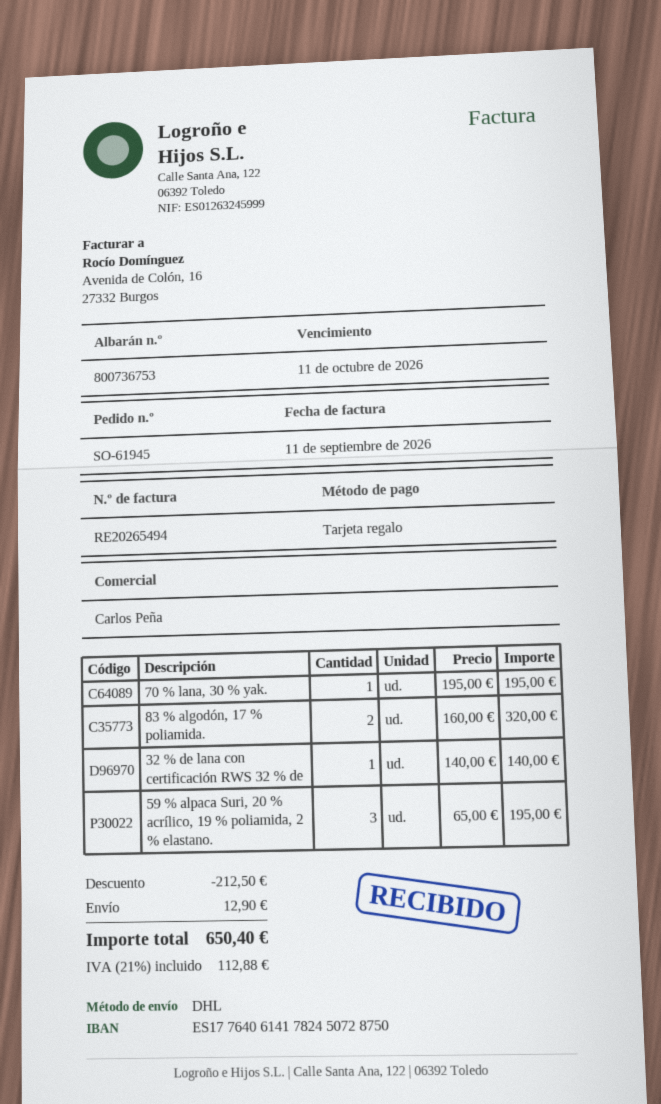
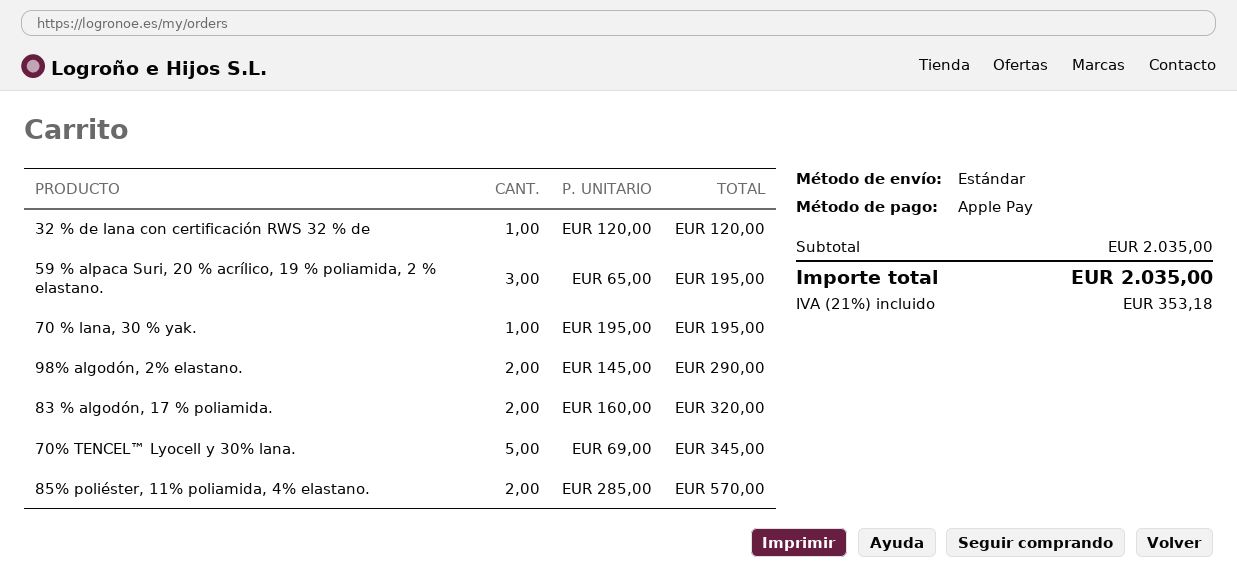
payment method: gift card -> Apple Pay
shipping method: DHL -> standard
32 % de lana con certificación RWS 32 % de: 1 x 140.00 = 140.00 -> 1 x 120.00 = 120.00
98% algodón, 2% elastano.: none -> 2 x 145.00 = 290.00
70% TENCEL™ Lyocell y 30% lana.: none -> 5 x 69.00 = 345.00
85% poliéster, 11% poliamida, 4% elastano.: none -> 2 x 285.00 = 570.00
discount: 212.50 -> none
shipping: 12.90 -> none
tax: 21% = 112.88 -> 21% = 353.18
total: 650.40 -> 2035.00

